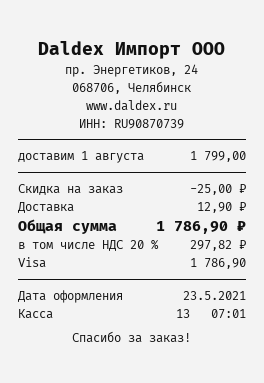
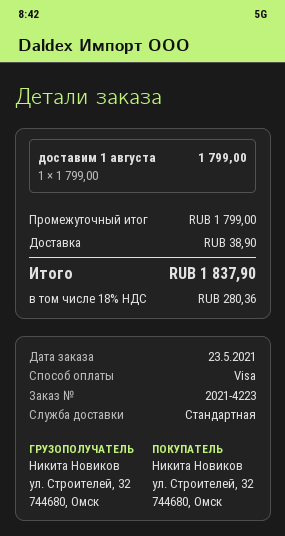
discount: 25.00 -> none
shipping: 12.90 -> 38.90
tax: 20% = 297.82 -> 18% = 280.36
total: 1786.90 -> 1837.90

